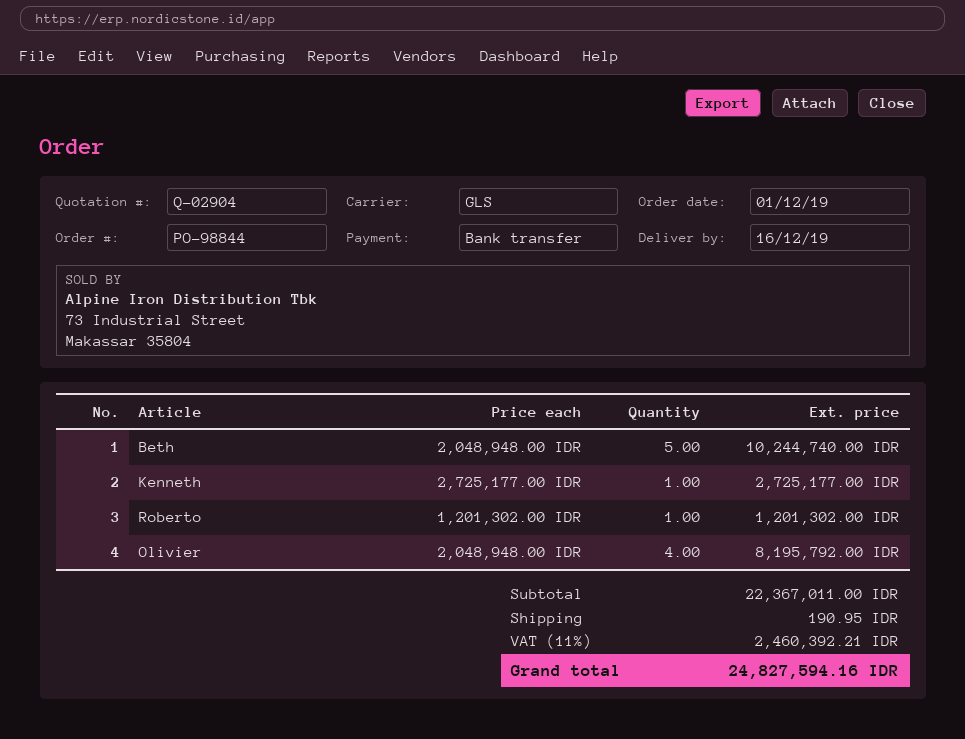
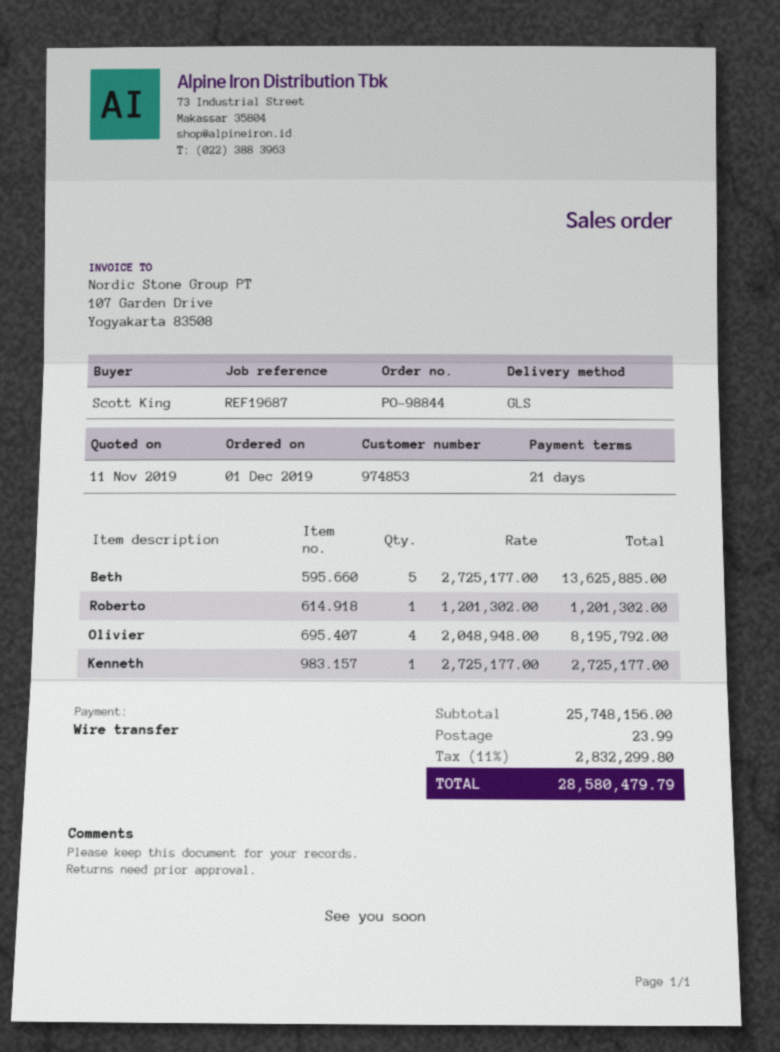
Beth: 5 x 2048948.00 = 10244740.00 -> 5 x 2725177.00 = 13625885.00
subtotal: 22367011.00 -> 25748156.00
shipping: 190.95 -> 23.99
tax: 11% = 2460392.21 -> 11% = 2832299.80
total: 24827594.16 -> 28580479.79

